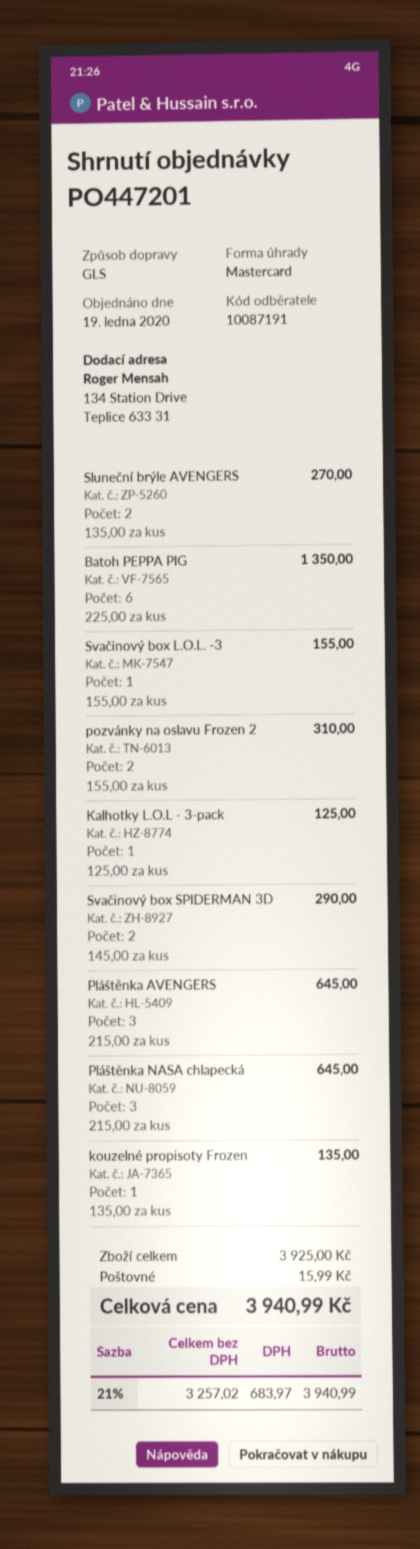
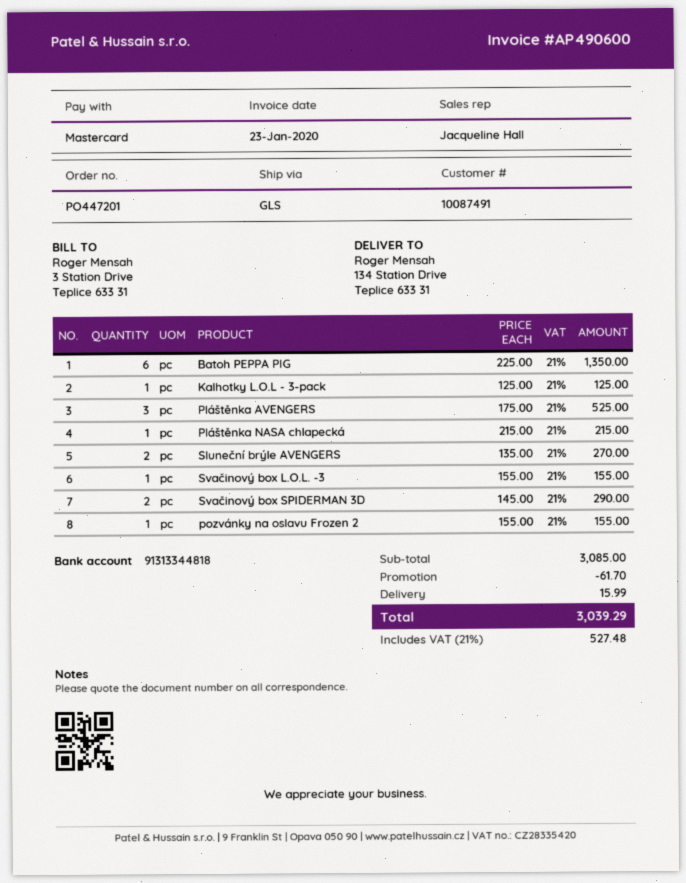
customer number: 10087191 -> 10087491
pozvánky na oslavu Frozen 2: 2 x 155.00 = 310.00 -> 1 x 155.00 = 155.00
Pláštěnka AVENGERS: 3 x 215.00 = 645.00 -> 3 x 175.00 = 525.00
Pláštěnka NASA chlapecká: 3 x 215.00 = 645.00 -> 1 x 215.00 = 215.00
kouzelné propisoty Frozen: 1 x 135.00 = 135.00 -> none
subtotal: 3925.00 -> 3085.00
discount: none -> 61.70
tax: 21% = 683.97 -> 21% = 527.48
total: 3940.99 -> 3039.29

